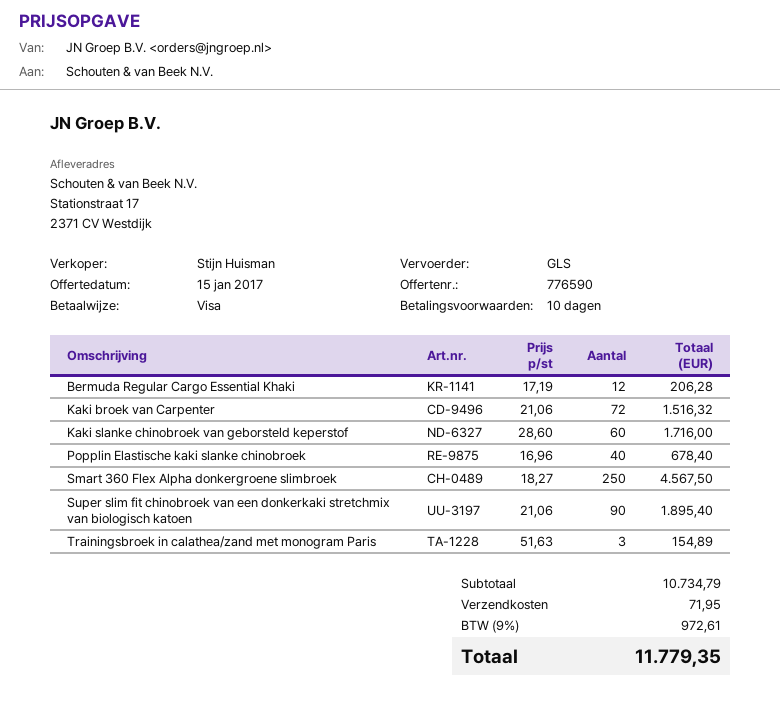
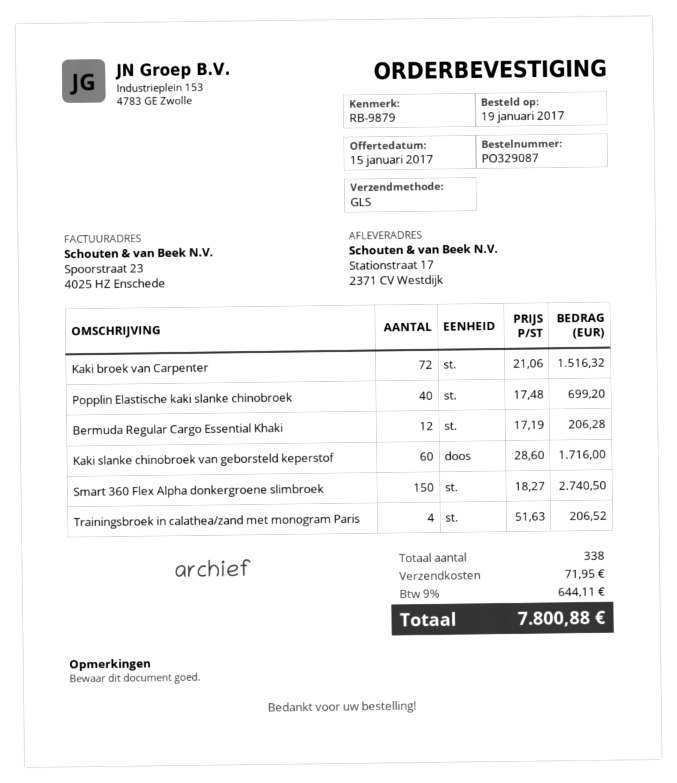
Popplin Elastische kaki slanke chinobroek: 40 x 16.96 = 678.40 -> 40 x 17.48 = 699.20
Smart 360 Flex Alpha donkergroene slimbroek: 250 x 18.27 = 4567.50 -> 150 x 18.27 = 2740.50
Super slim fit chinobroek van een donkerkaki stretchmix van biologisch katoen: 90 x 21.06 = 1895.40 -> none
Trainingsbroek in calathea/zand met monogram Paris: 3 x 51.63 = 154.89 -> 4 x 51.63 = 206.52
tax: 9% = 972.61 -> 9% = 644.11
total: 11779.35 -> 7800.88

